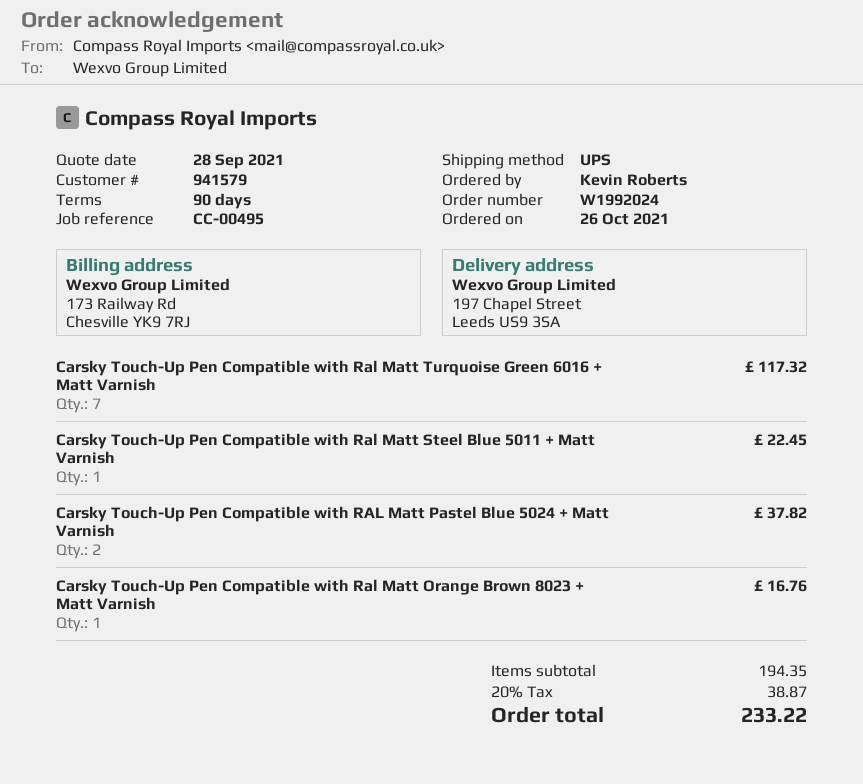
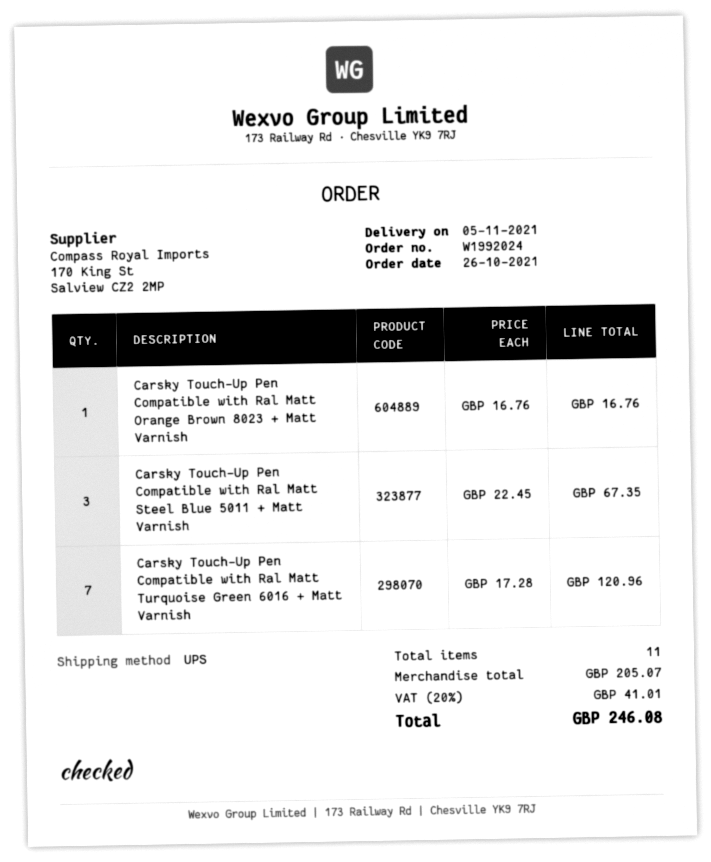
Carsky Touch-Up Pen Compatible with Ral Matt Turquoise Green 6016 + Matt Varnish: 7 for 117.32 -> 7 for 120.96
Carsky Touch-Up Pen Compatible with Ral Matt Steel Blue 5011 + Matt Varnish: 1 for 22.45 -> 3 for 67.35
Carsky Touch-Up Pen Compatible with RAL Matt Pastel Blue 5024 + Matt Varnish: 2 for 37.82 -> none
subtotal: 194.35 -> 205.07
tax: 20% = 38.87 -> 20% = 41.01
total: 233.22 -> 246.08

